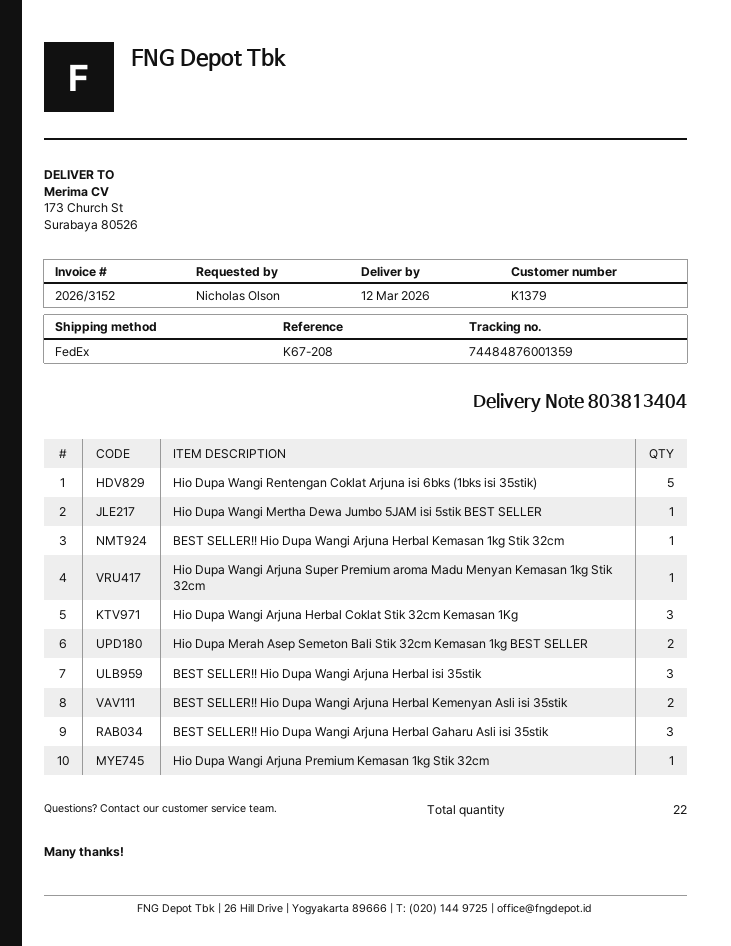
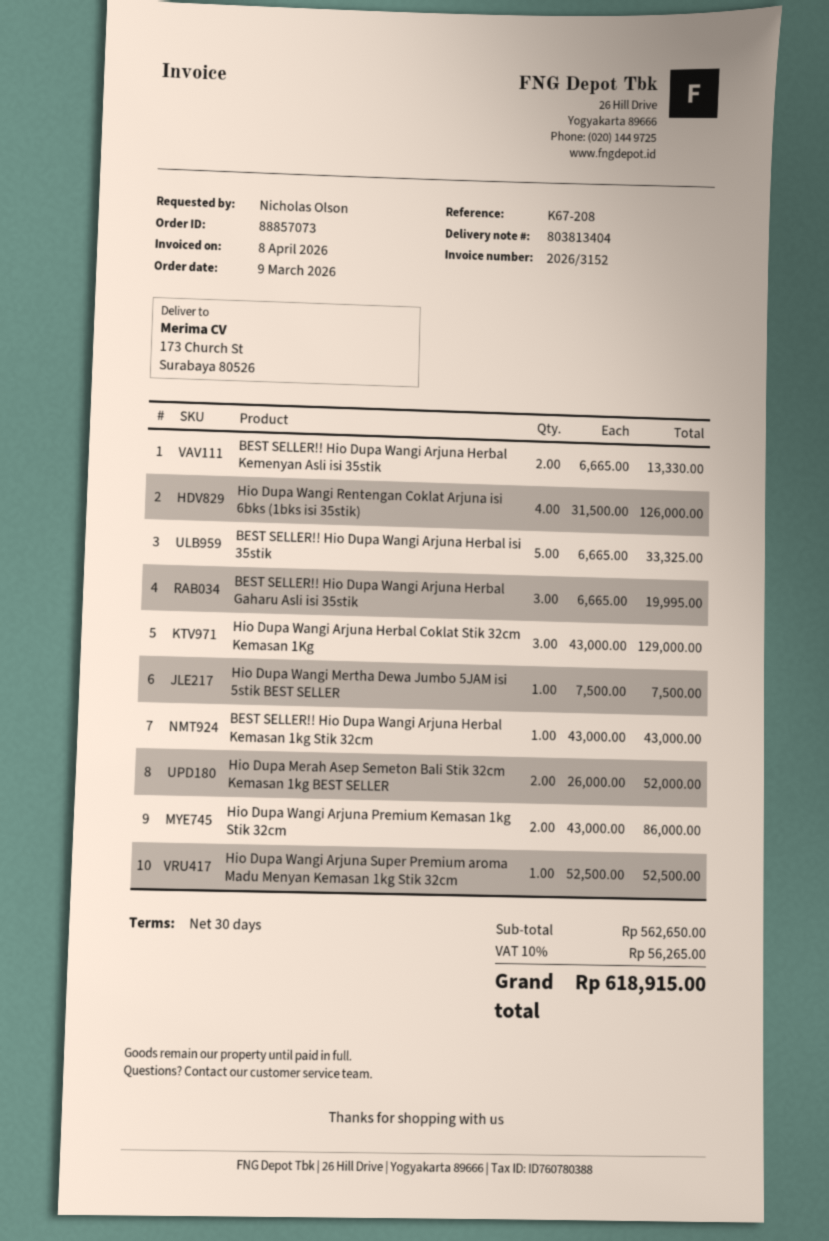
Hio Dupa Wangi Rentengan Coklat Arjuna isi 6bks (1bks isi 35stik): 5 -> 4
BEST SELLER!! Hio Dupa Wangi Arjuna Herbal isi 35stik: 3 -> 5
Hio Dupa Wangi Arjuna Premium Kemasan 1kg Stik 32cm: 1 -> 2

